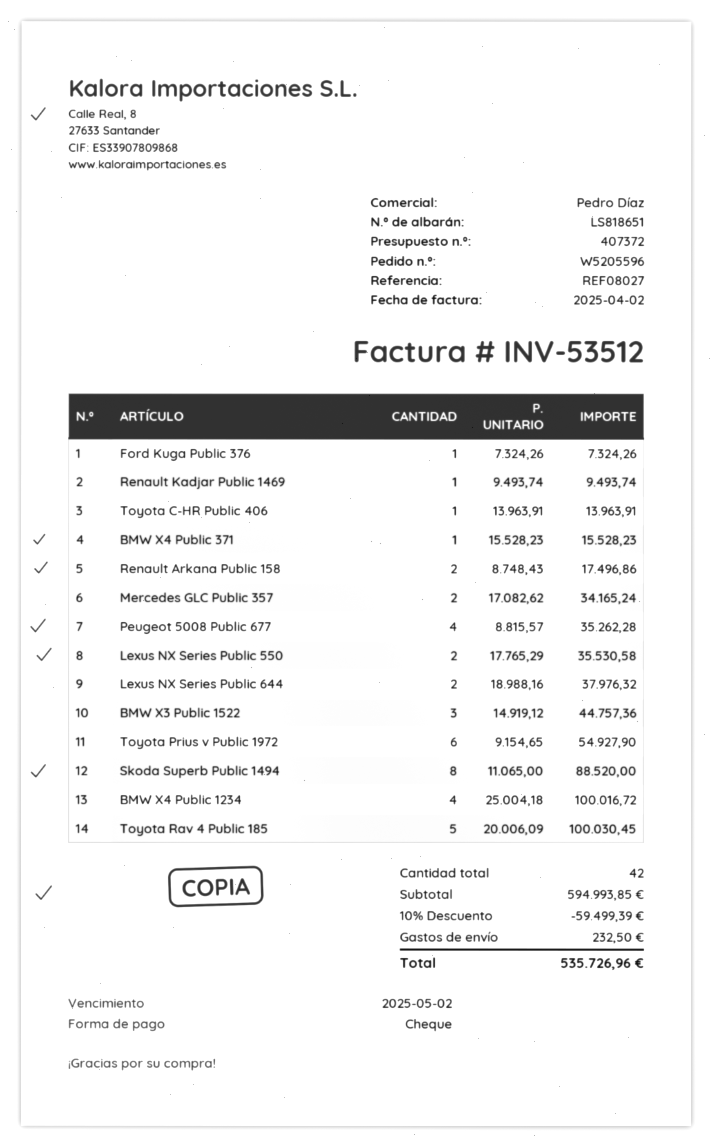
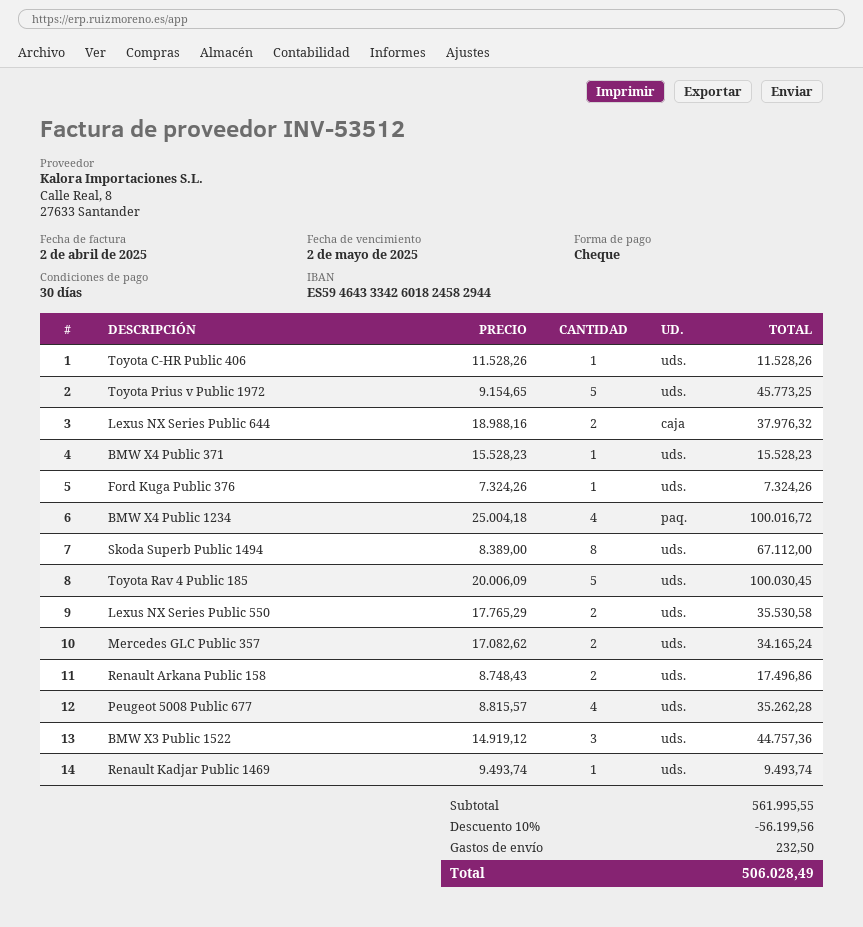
Toyota C-HR Public 406: 1 x 13963.91 = 13963.91 -> 1 x 11528.26 = 11528.26
Toyota Prius v Public 1972: 6 x 9154.65 = 54927.90 -> 5 x 9154.65 = 45773.25
Skoda Superb Public 1494: 8 x 11065.00 = 88520.00 -> 8 x 8389.00 = 67112.00
subtotal: 594993.85 -> 561995.55
discount: 10% = 59499.39 -> 10% = 56199.56
total: 535726.96 -> 506028.49

